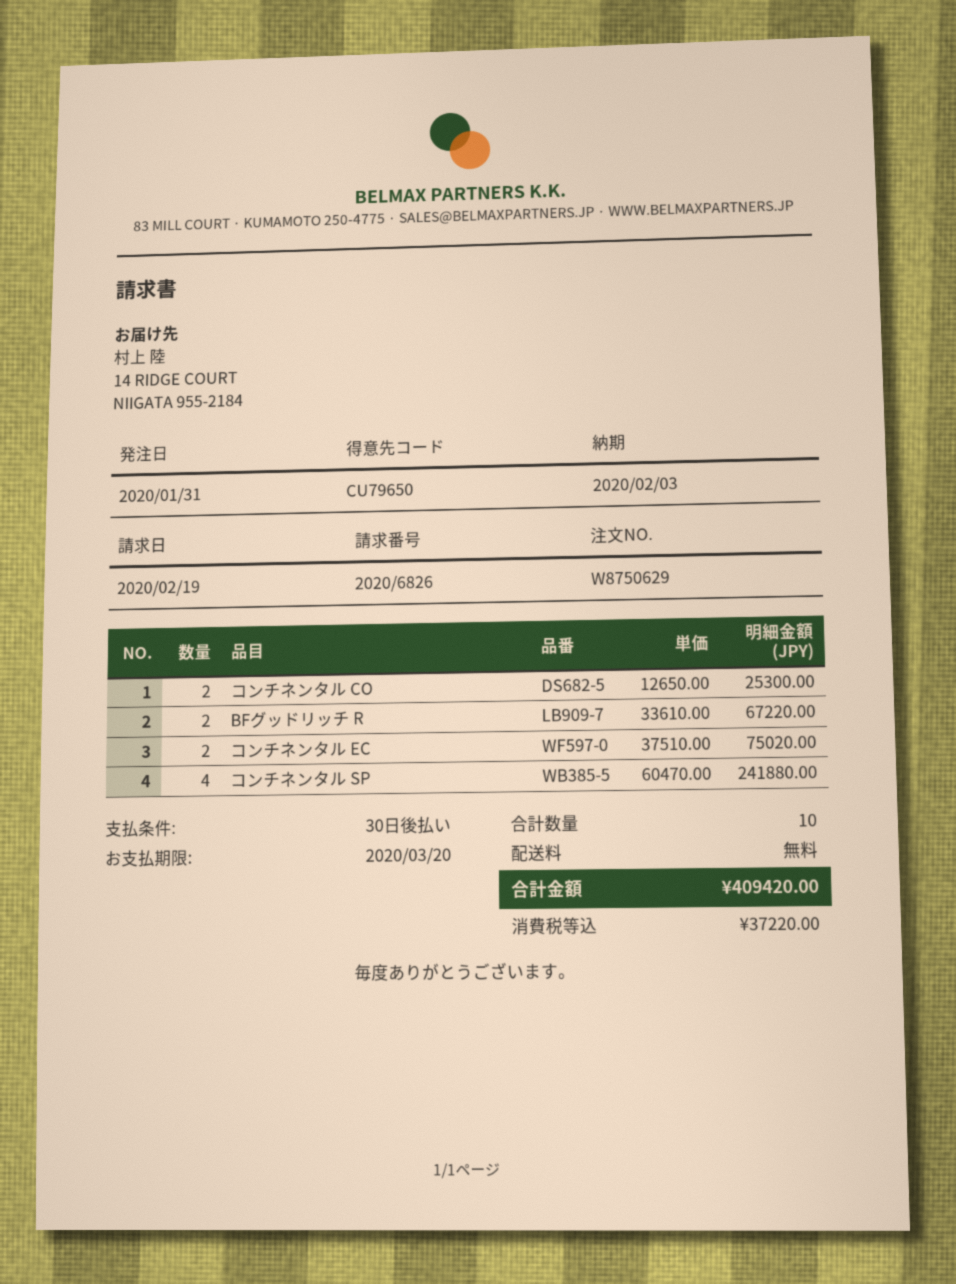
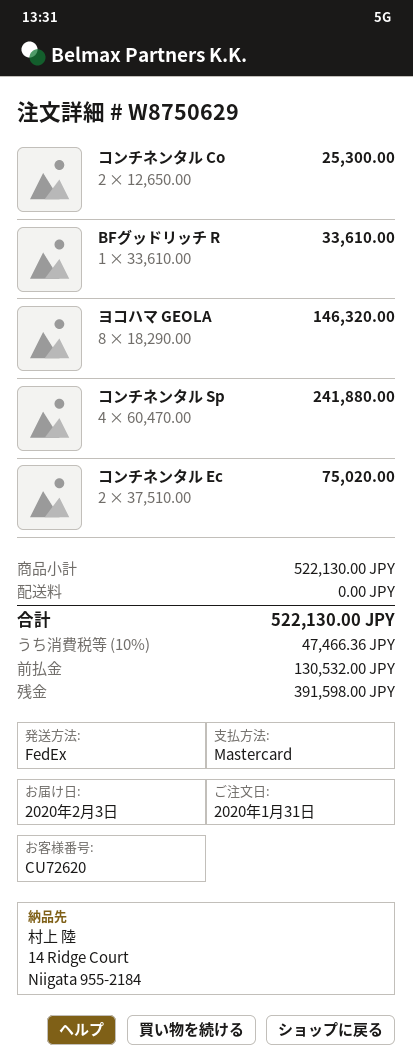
customer number: CU79650 -> CU72620
BFグッドリッチ R: 2 x 33610.00 = 67220.00 -> 1 x 33610.00 = 33610.00
ヨコハマ GEOLA: none -> 8 x 18290.00 = 146320.00
tax: 37220.00 -> 47466.36
total: 409420.00 -> 522130.00

